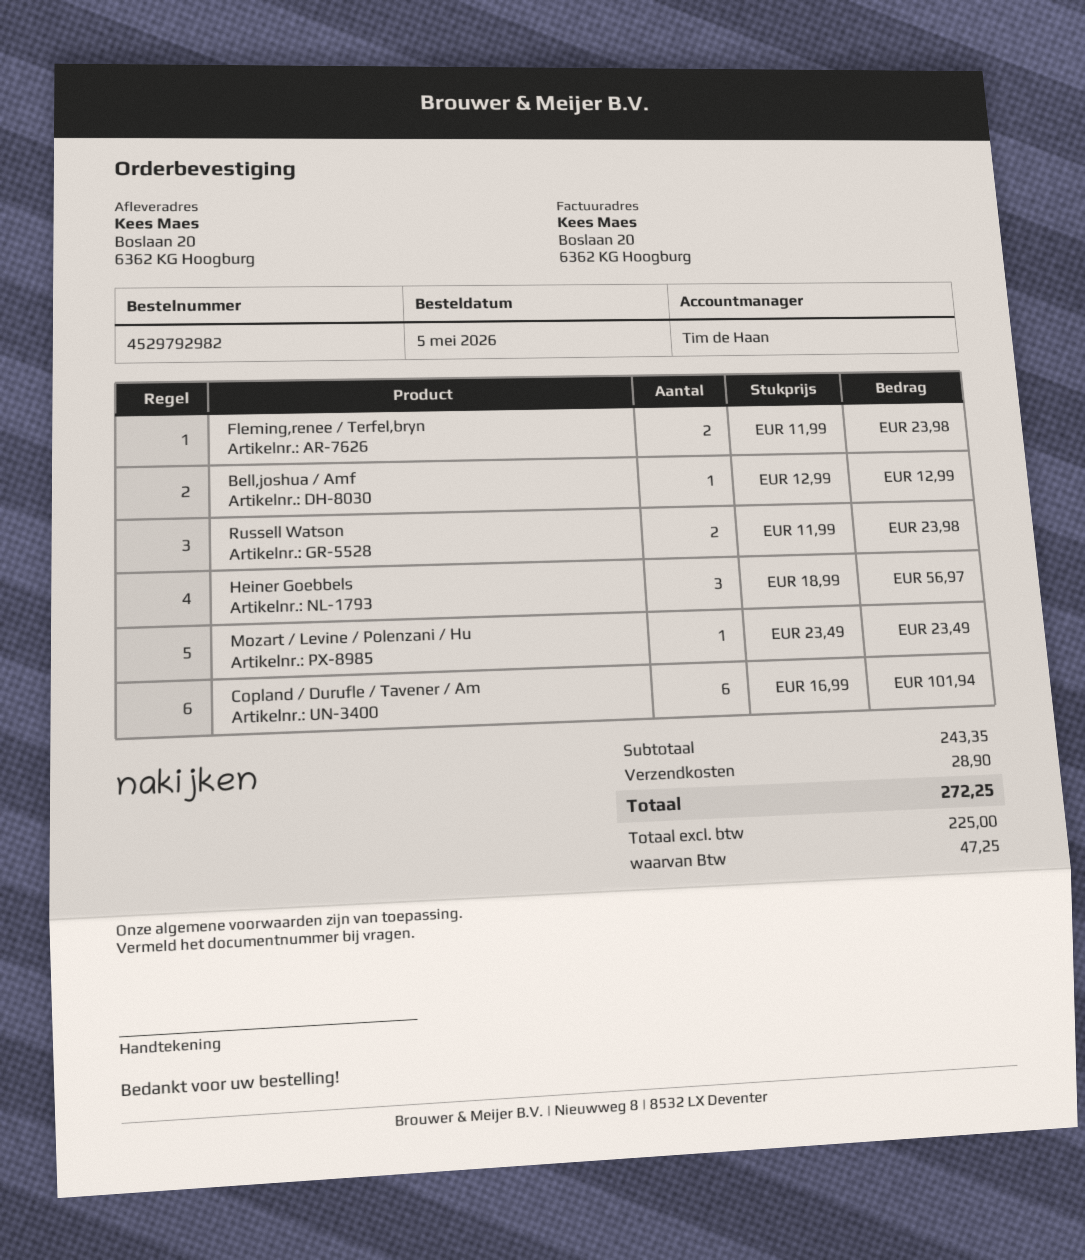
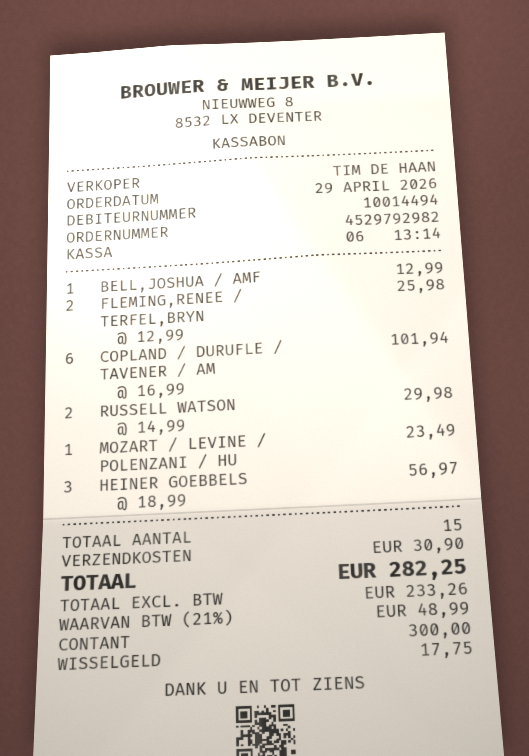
order date: 2026-05-05 -> 2026-04-29
Fleming,renee / Terfel,bryn: 2 x 11.99 = 23.98 -> 2 x 12.99 = 25.98
Russell Watson: 2 x 11.99 = 23.98 -> 2 x 14.99 = 29.98
shipping: 28.90 -> 30.90
net: 225.00 -> 233.26
tax: 47.25 -> 48.99
total: 272.25 -> 282.25

